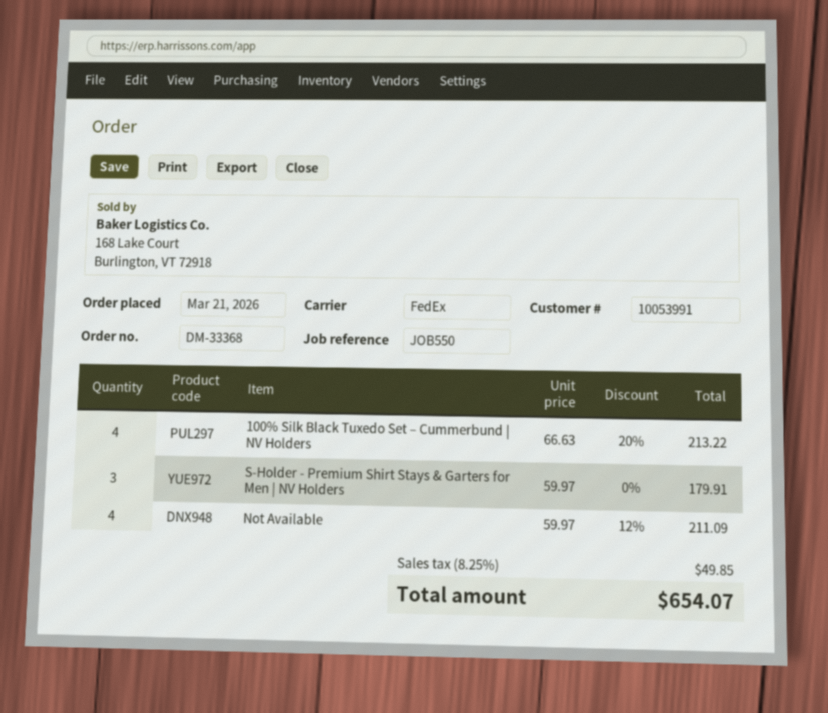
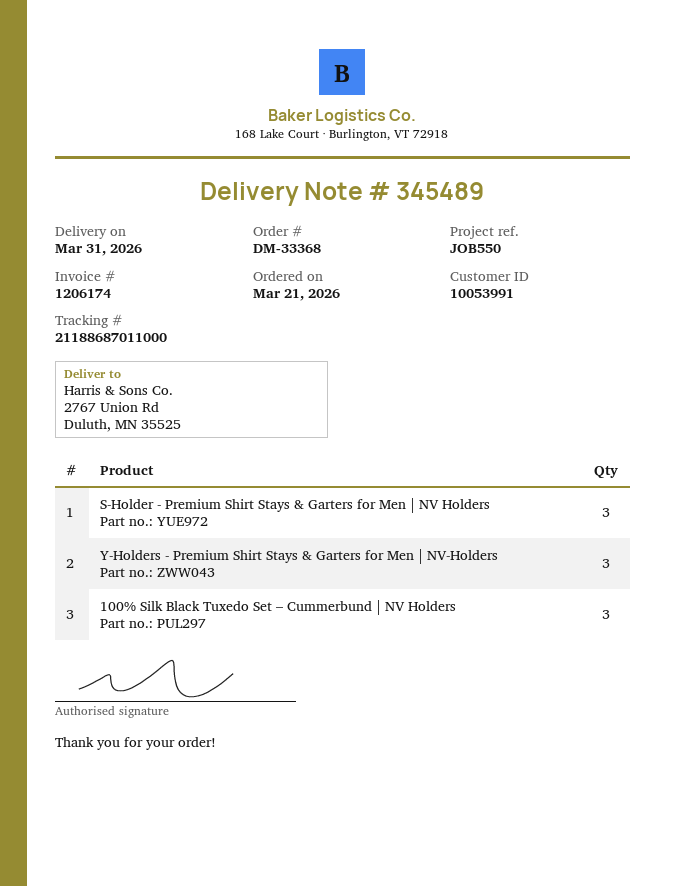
100% Silk Black Tuxedo Set – Cummerbund | NV Holders: 4 -> 3
Not Available: 4 -> none
Y-Holders - Premium Shirt Stays & Garters for Men | NV-Holders: none -> 3

